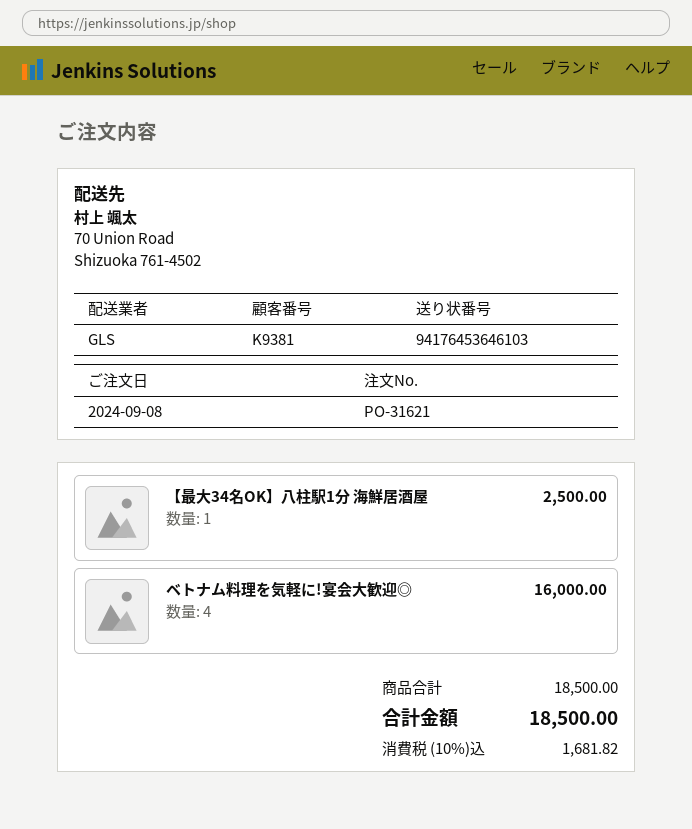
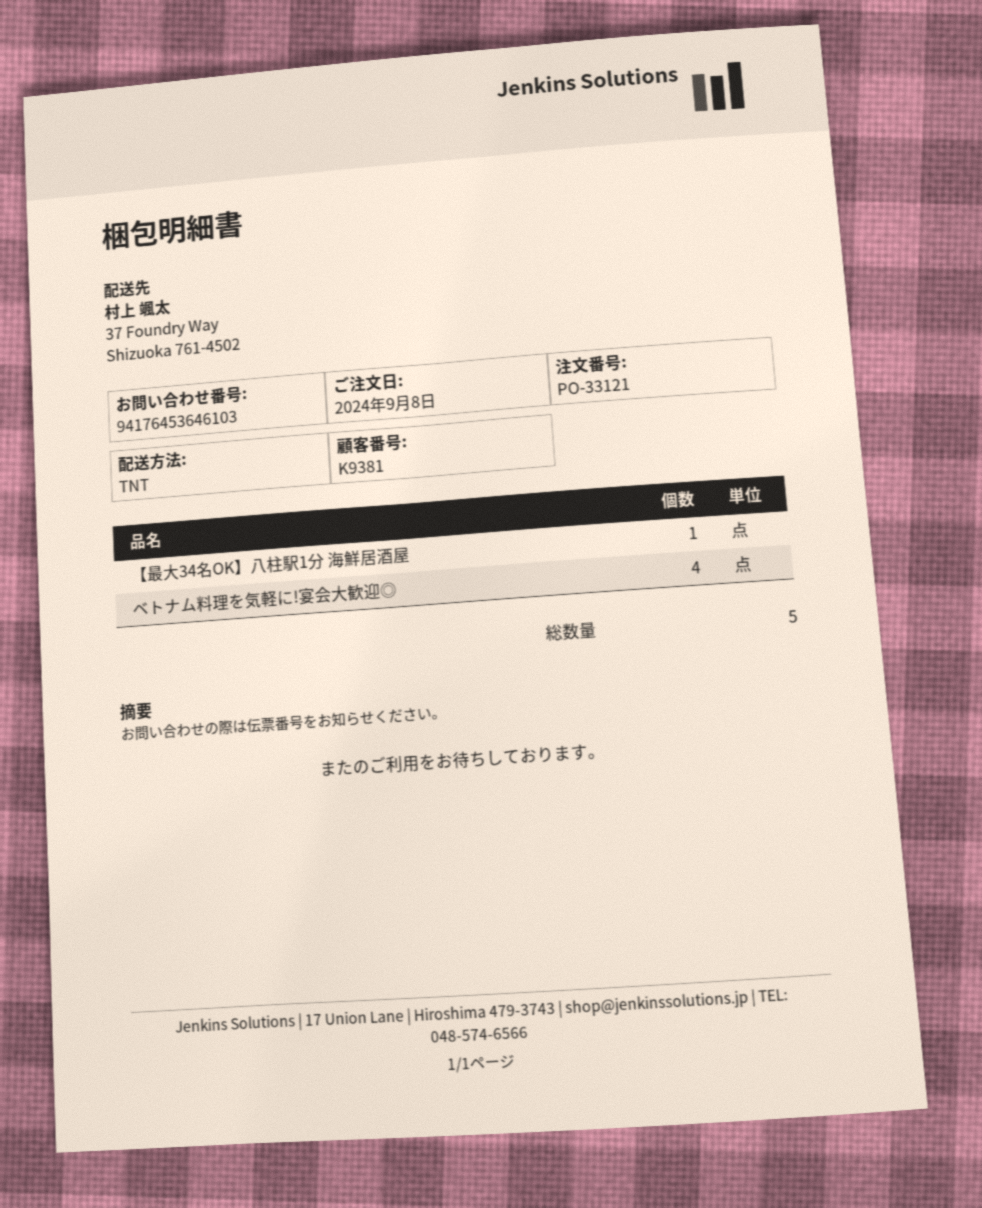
order number: PO-31621 -> PO-33121
shipping method: GLS -> TNT
ship to: 70 Union Road, Shizuoka 761-4502 -> 37 Foundry Way, Shizuoka 761-4502

